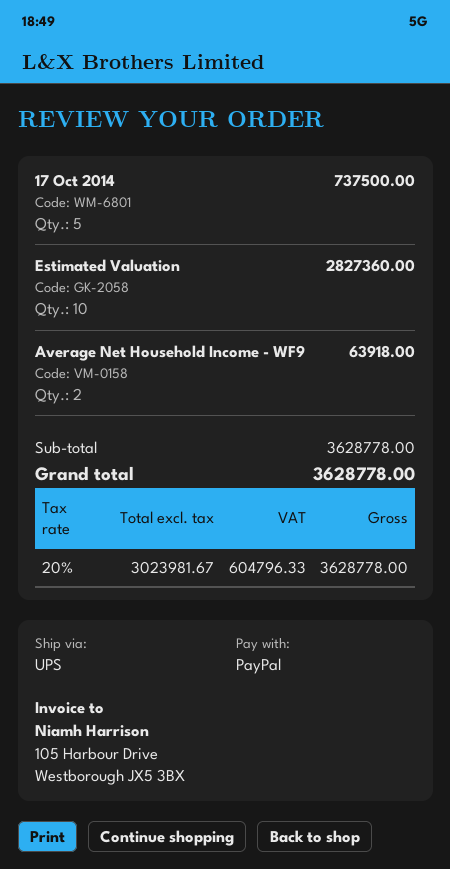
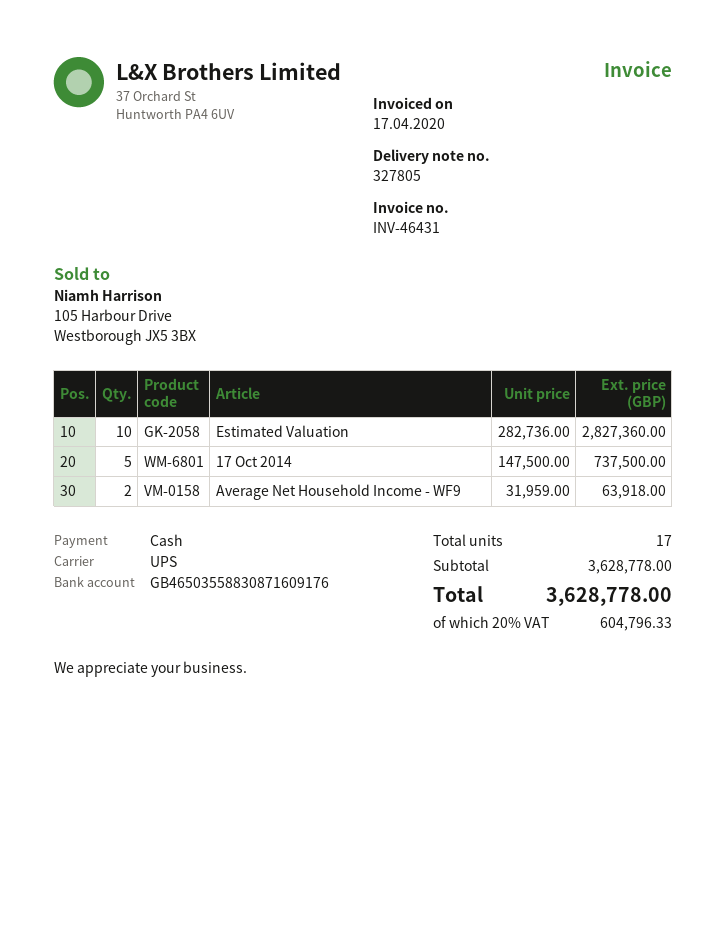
payment method: PayPal -> cash

